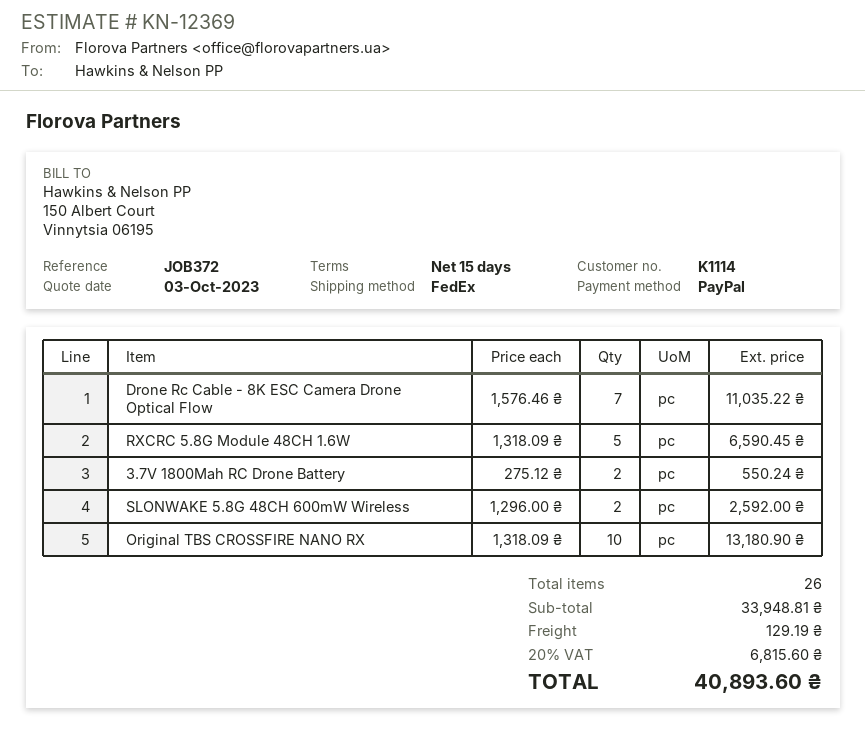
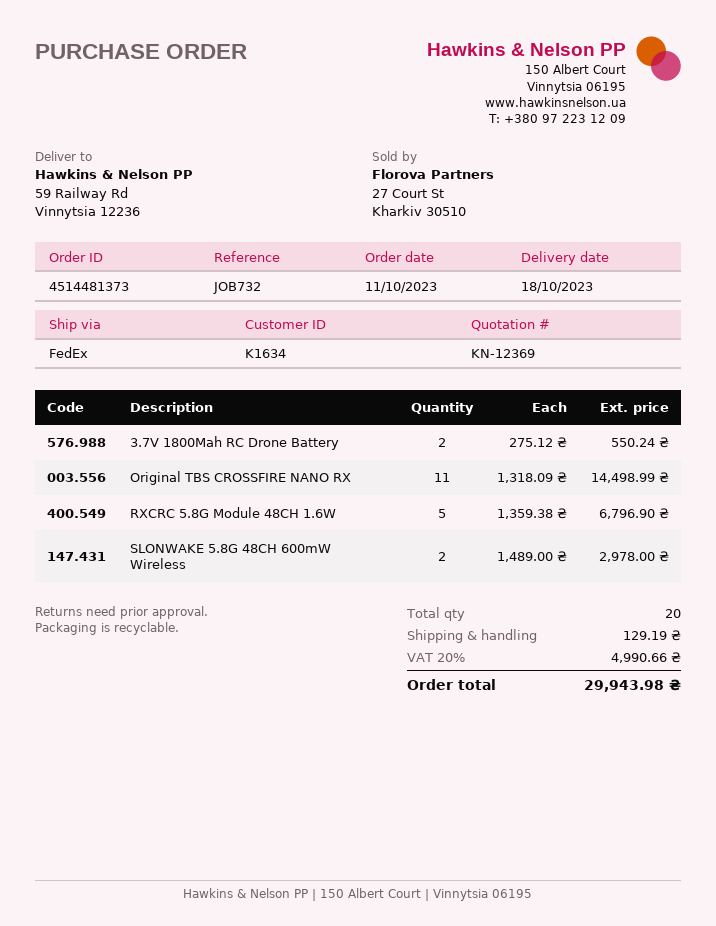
customer number: K1114 -> K1634
reference: JOB372 -> JOB732
Drone Rc Cable - 8K ESC Camera Drone Optical Flow: 7 x 1576.46 = 11035.22 -> none
RXCRC 5.8G Module 48CH 1.6W: 5 x 1318.09 = 6590.45 -> 5 x 1359.38 = 6796.90
SLONWAKE 5.8G 48CH 600mW Wireless: 2 x 1296.00 = 2592.00 -> 2 x 1489.00 = 2978.00
Original TBS CROSSFIRE NANO RX: 10 x 1318.09 = 13180.90 -> 11 x 1318.09 = 14498.99
total quantity: 26 -> 20
tax: 20% = 6815.60 -> 20% = 4990.66
total: 40893.60 -> 29943.98

